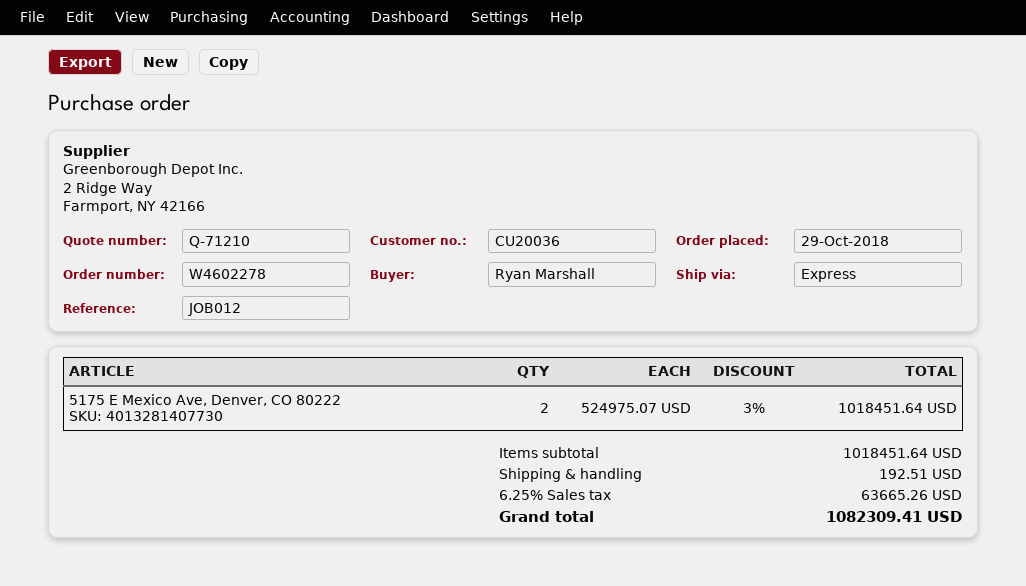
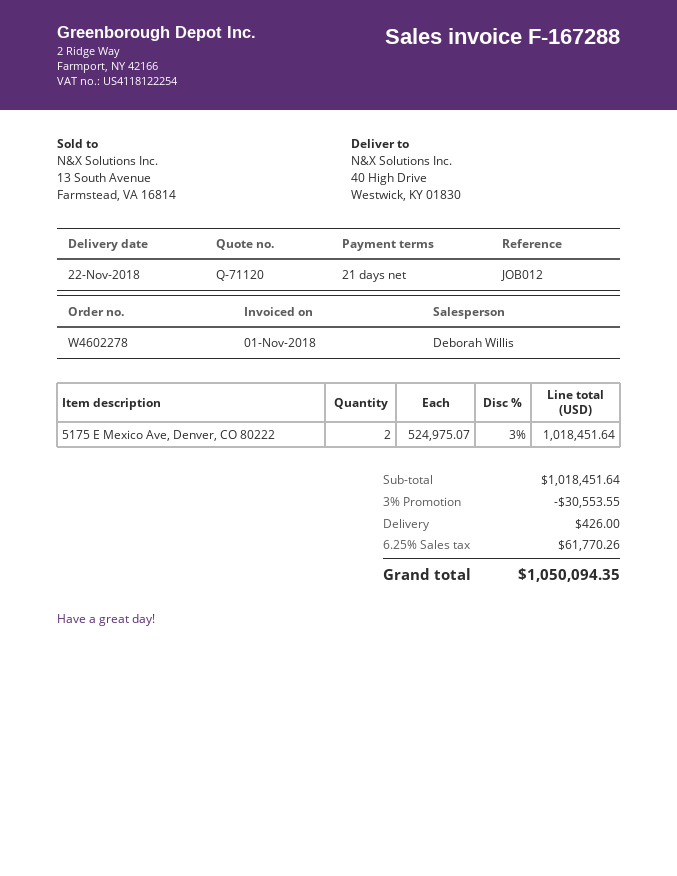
quote number: Q-71210 -> Q-71120
discount: none -> 3% = 30553.55
shipping: 192.51 -> 426.00
tax: 6.25% = 63665.26 -> 6.25% = 61770.26
total: 1082309.41 -> 1050094.35

